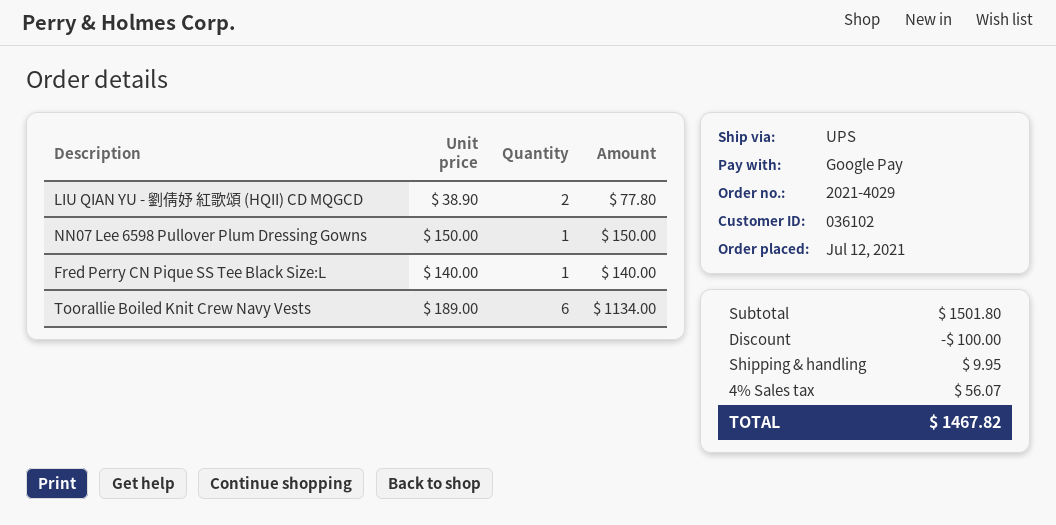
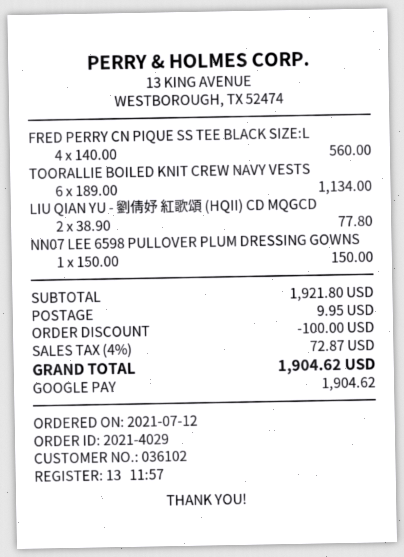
Fred Perry CN Pique SS Tee Black Size:L: 1 x 140.00 = 140.00 -> 4 x 140.00 = 560.00
subtotal: 1501.80 -> 1921.80
tax: 4% = 56.07 -> 4% = 72.87
total: 1467.82 -> 1904.62

